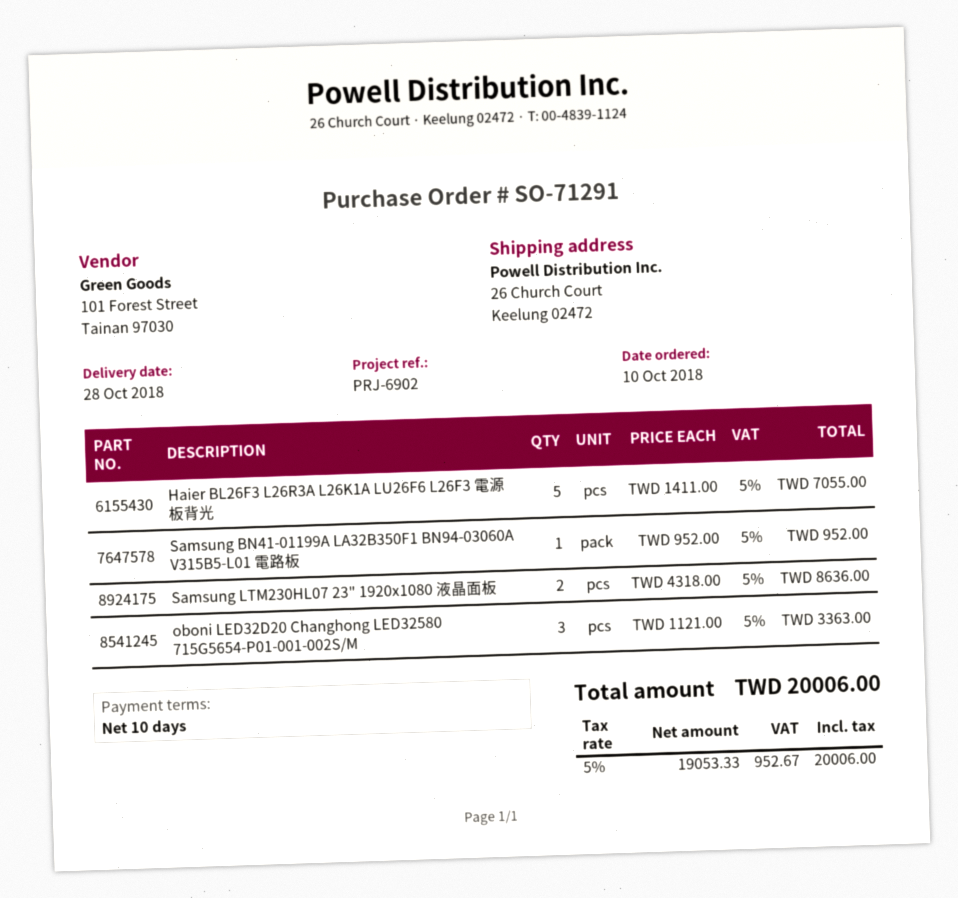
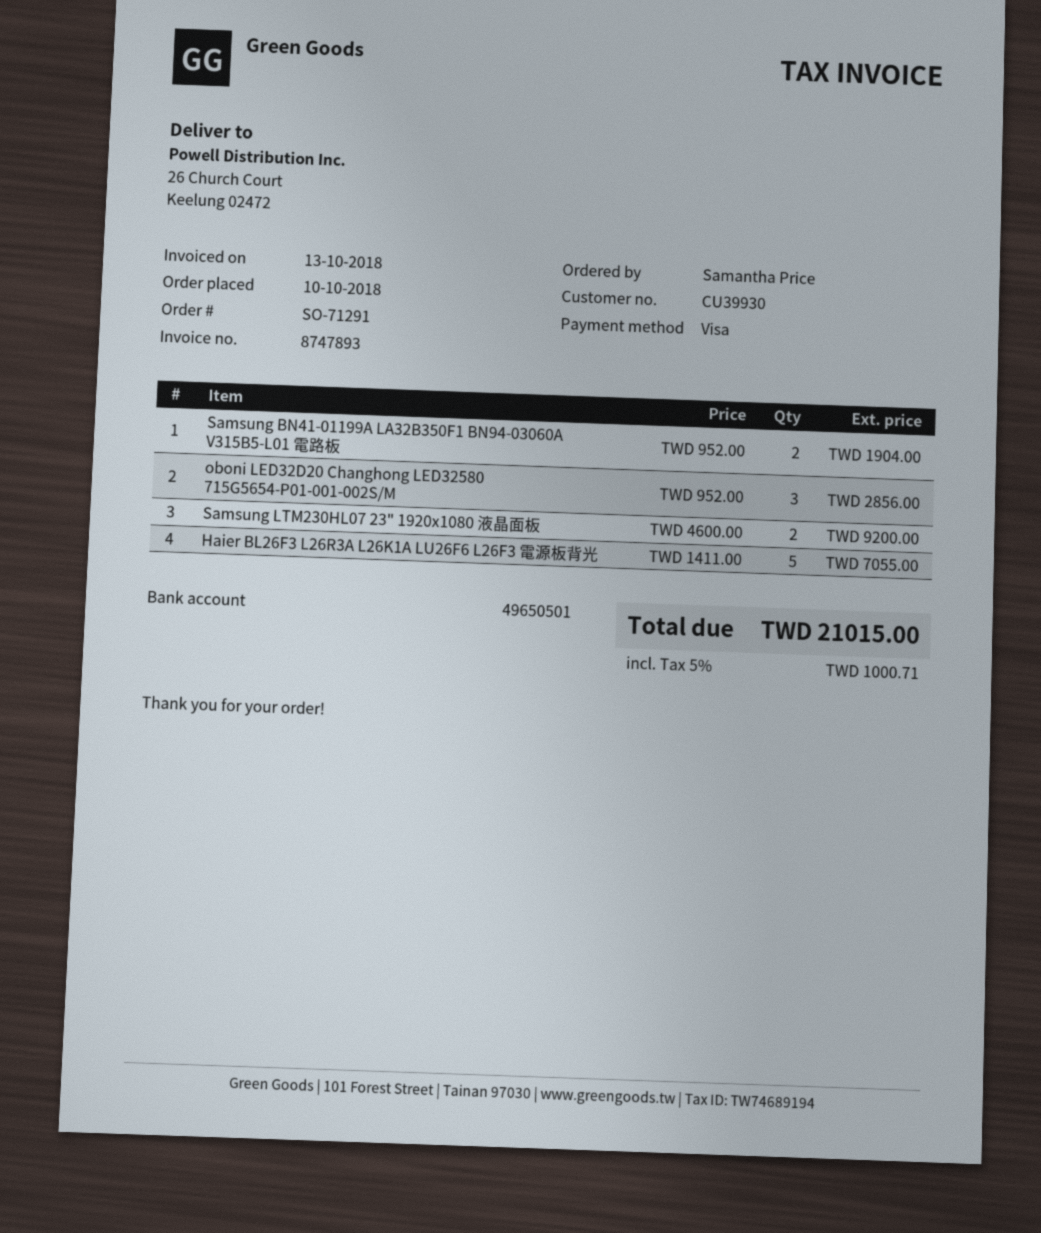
Samsung BN41-01199A LA32B350F1 BN94-03060A V315B5-L01 電路板: 1 x 952.00 = 952.00 -> 2 x 952.00 = 1904.00
Samsung LTM230HL07 23" 1920x1080 液晶面板: 2 x 4318.00 = 8636.00 -> 2 x 4600.00 = 9200.00
oboni LED32D20 Changhong LED32580 715G5654-P01-001-002S/M: 3 x 1121.00 = 3363.00 -> 3 x 952.00 = 2856.00
tax: 5% = 952.67 -> 5% = 1000.71
total: 20006.00 -> 21015.00

